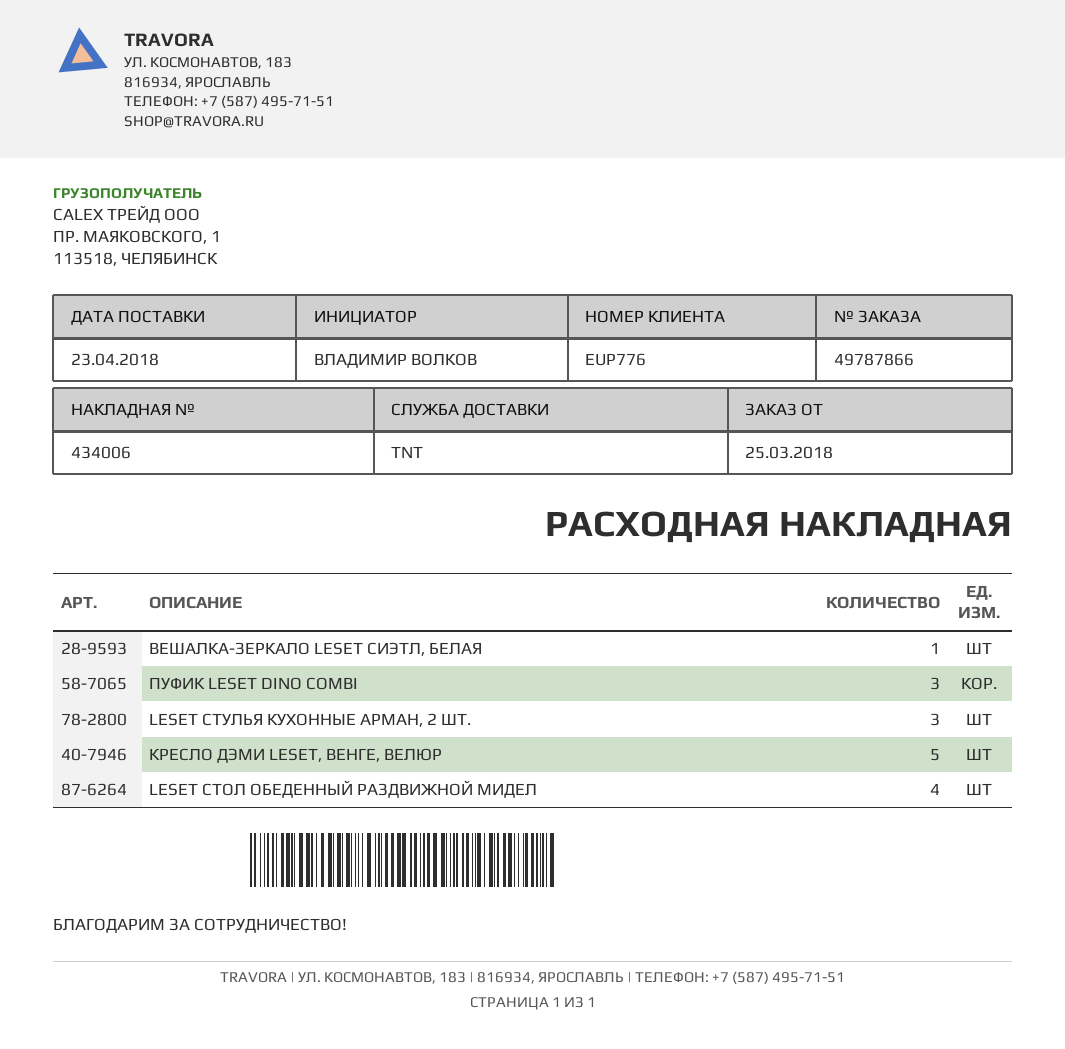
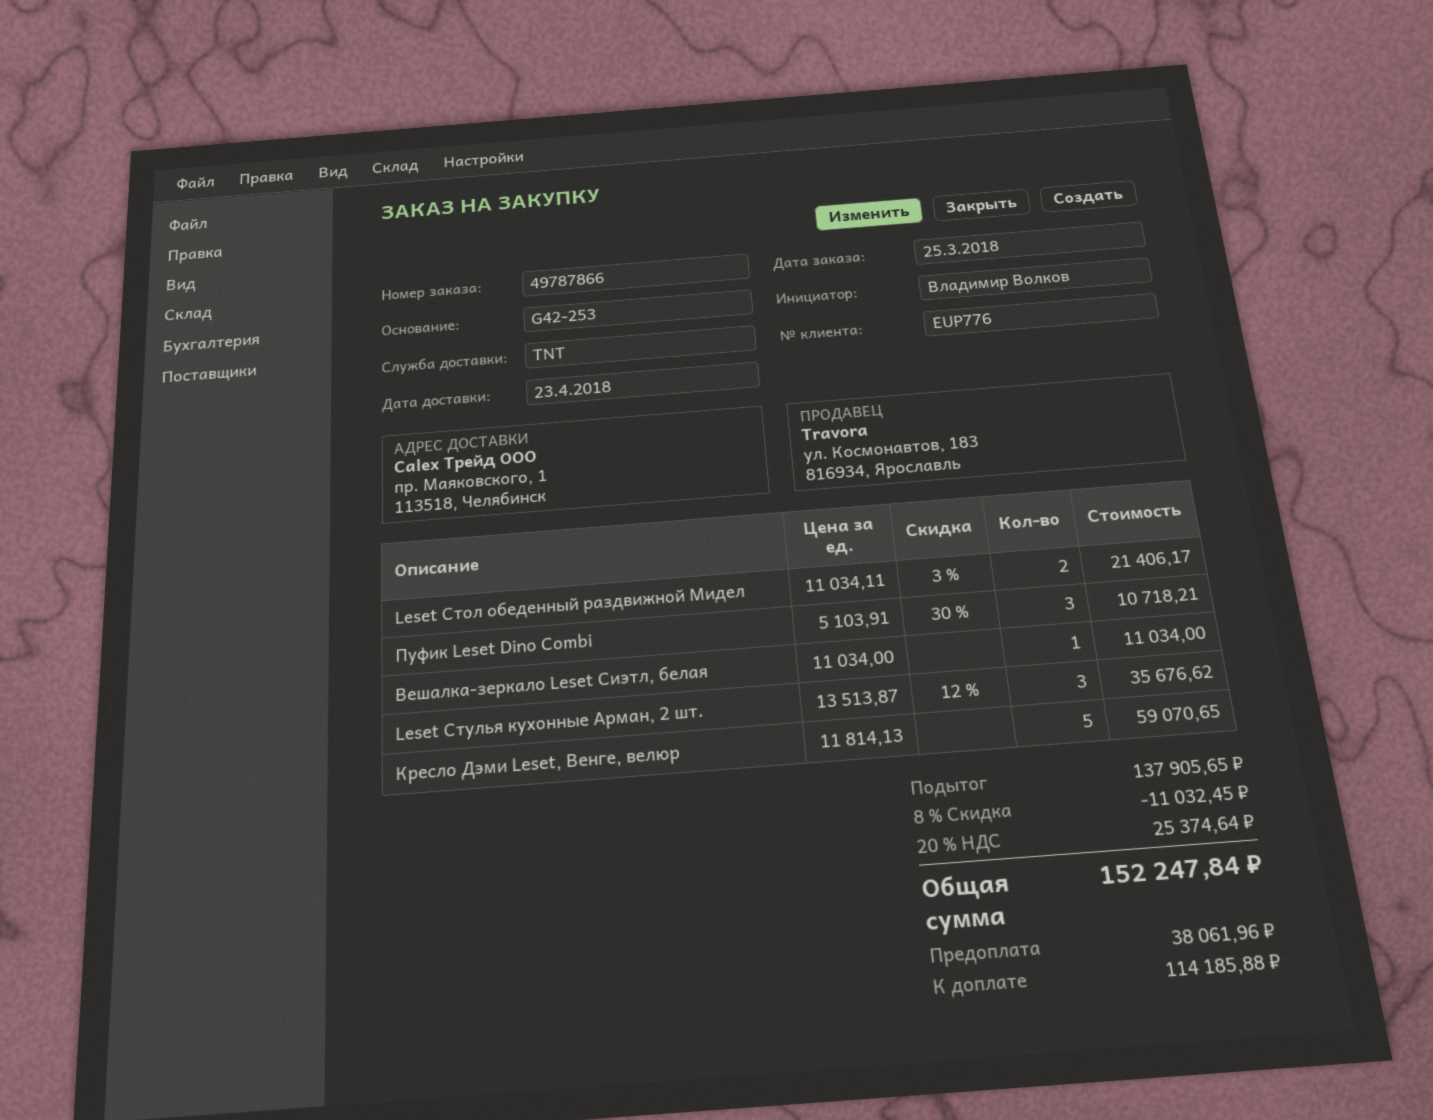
LESET СТОЛ ОБЕДЕННЫЙ РАЗДВИЖНОЙ МИДЕЛ: 4 -> 2

